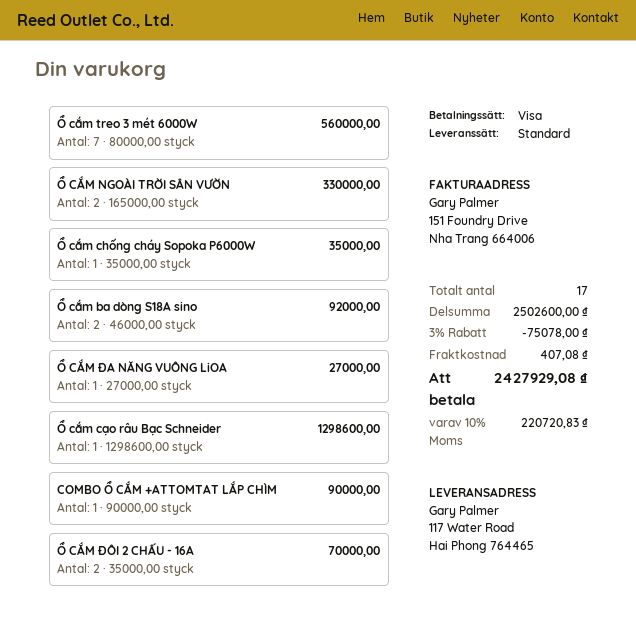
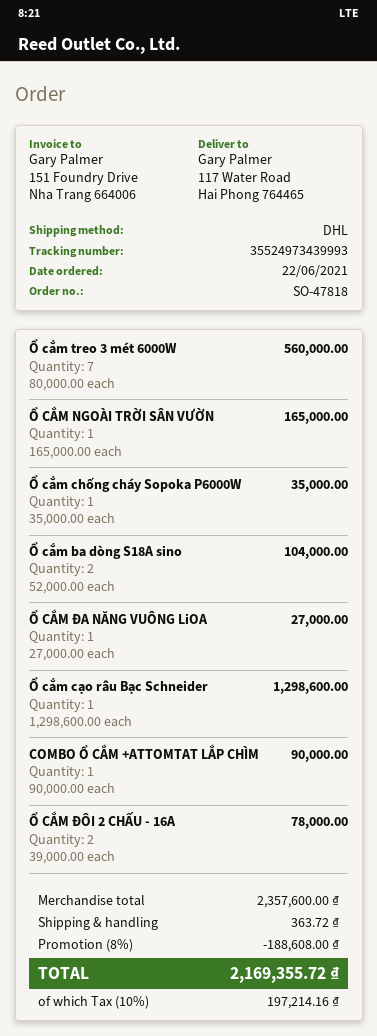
shipping method: standard -> DHL
Ổ CẮM NGOÀI TRỜI SÂN VƯỜN: 2 x 165000.00 = 330000.00 -> 1 x 165000.00 = 165000.00
Ổ cắm ba dòng S18A sino: 2 x 46000.00 = 92000.00 -> 2 x 52000.00 = 104000.00
Ổ CẮM ĐÔI 2 CHẤU - 16A: 2 x 35000.00 = 70000.00 -> 2 x 39000.00 = 78000.00
subtotal: 2502600.00 -> 2357600.00
discount: 3% = 75078.00 -> 8% = 188608.00
shipping: 407.08 -> 363.72
tax: 10% = 220720.83 -> 10% = 197214.16
total: 2427929.08 -> 2169355.72

